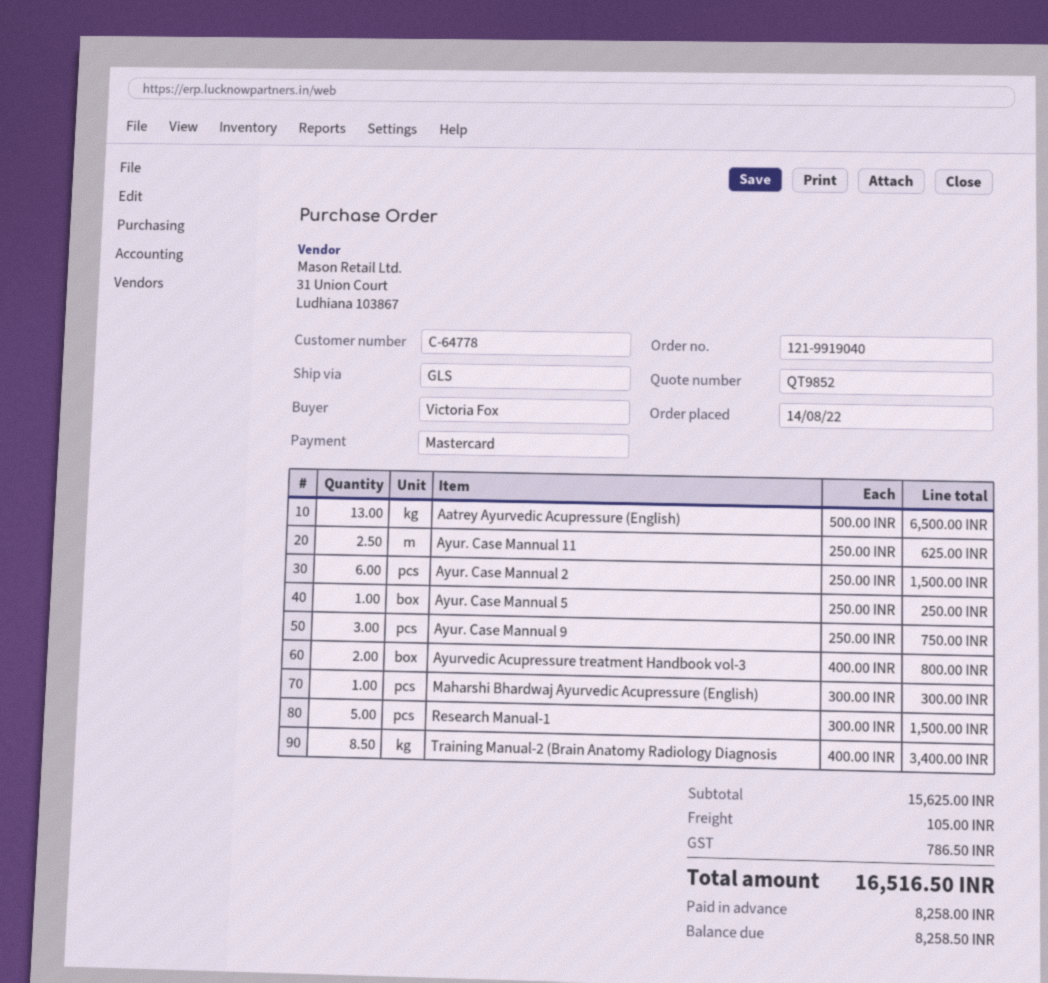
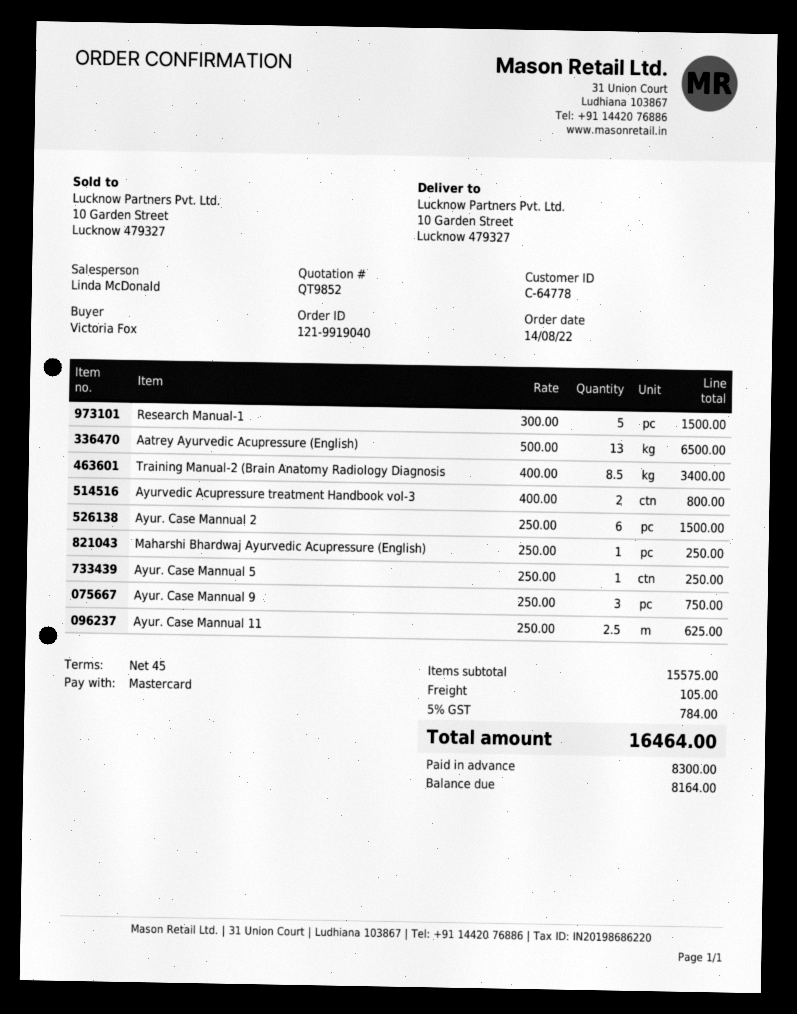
Maharshi Bhardwaj Ayurvedic Acupressure (English): 1 x 300.00 = 300.00 -> 1 x 250.00 = 250.00
subtotal: 15625.00 -> 15575.00
tax: 786.50 -> 784.00
total: 16516.50 -> 16464.00
deposit: 8258.00 -> 8300.00
balance: 8258.50 -> 8164.00

